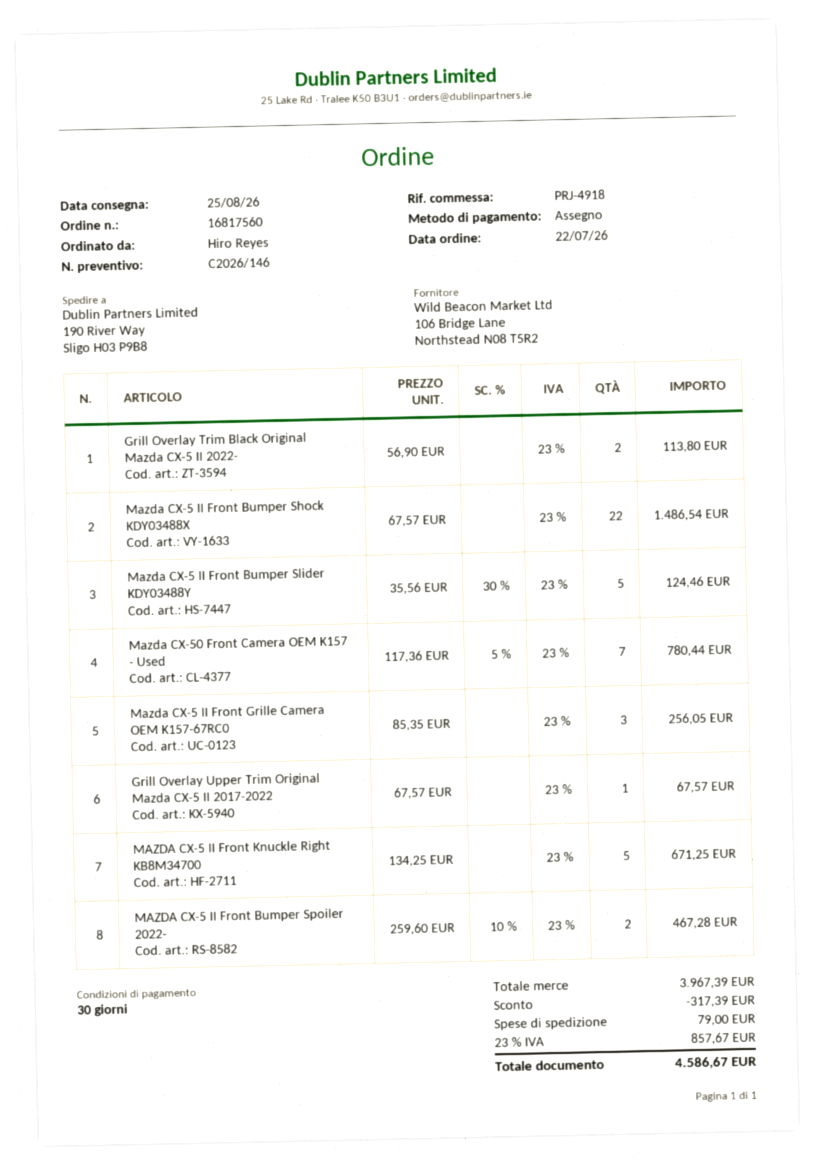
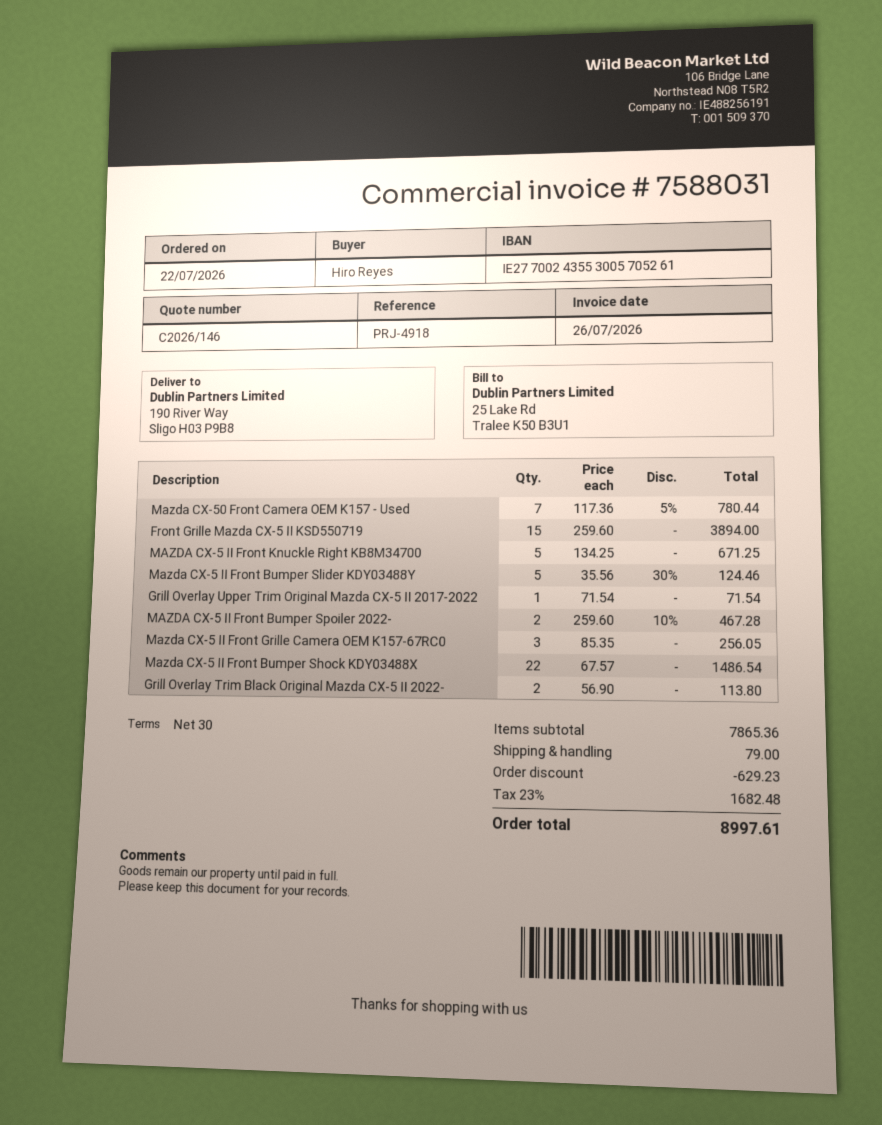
Grill Overlay Upper Trim Original Mazda CX-5 II 2017-2022: 1 x 67.57 = 67.57 -> 1 x 71.54 = 71.54
Front Grille Mazda CX-5 II KSD550719: none -> 15 x 259.60 = 3894.00
subtotal: 3967.39 -> 7865.36
discount: 317.39 -> 629.23
tax: 23% = 857.67 -> 23% = 1682.48
total: 4586.67 -> 8997.61

